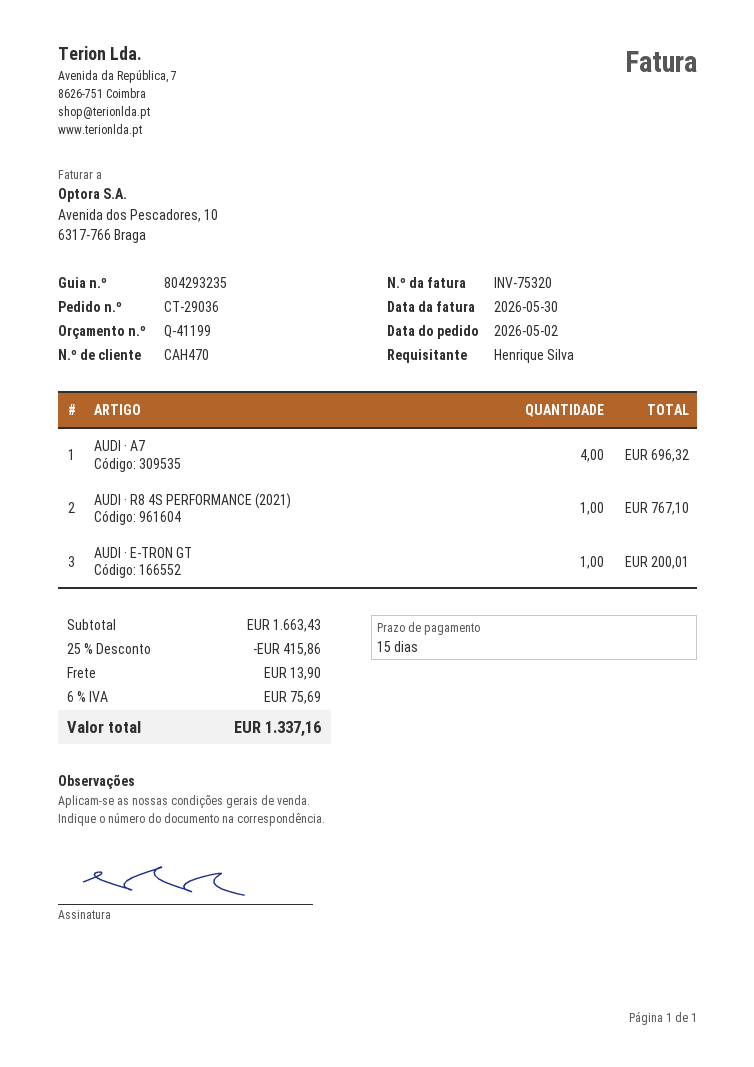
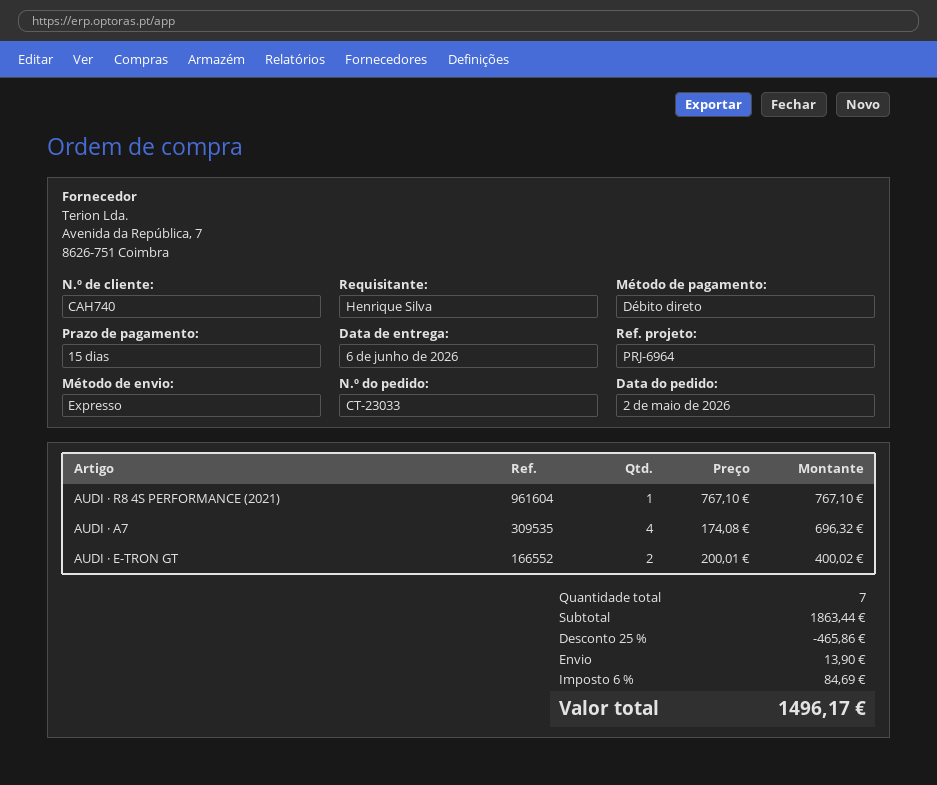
order number: CT-29036 -> CT-23033
customer number: CAH470 -> CAH740
AUDI · E-TRON GT: 1 for 200.01 -> 2 for 400.02
subtotal: 1663.43 -> 1863.44
discount: 25% = 415.86 -> 25% = 465.86
tax: 6% = 75.69 -> 6% = 84.69
total: 1337.16 -> 1496.17

